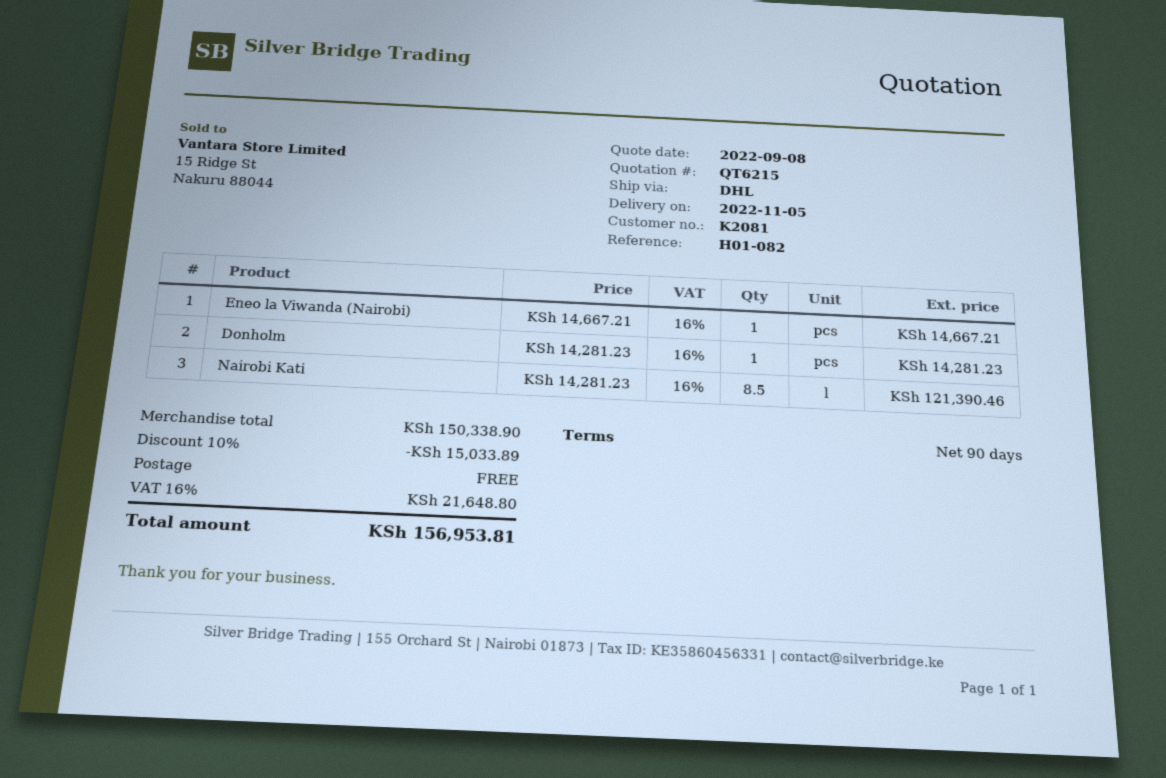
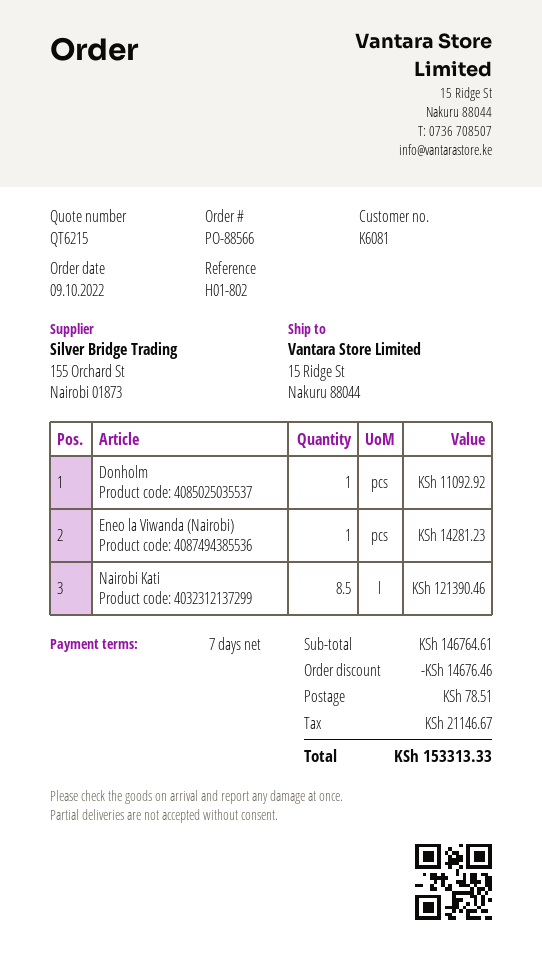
payment terms: 90 days -> 7 days
customer number: K2081 -> K6081
reference: H01-082 -> H01-802
Eneo la Viwanda (Nairobi): 1 for 14667.21 -> 1 for 14281.23
Donholm: 1 for 14281.23 -> 1 for 11092.92
subtotal: 150338.90 -> 146764.61
discount: 15033.89 -> 14676.46
shipping: 0.00 -> 78.51
tax: 21648.80 -> 21146.67
total: 156953.81 -> 153313.33

